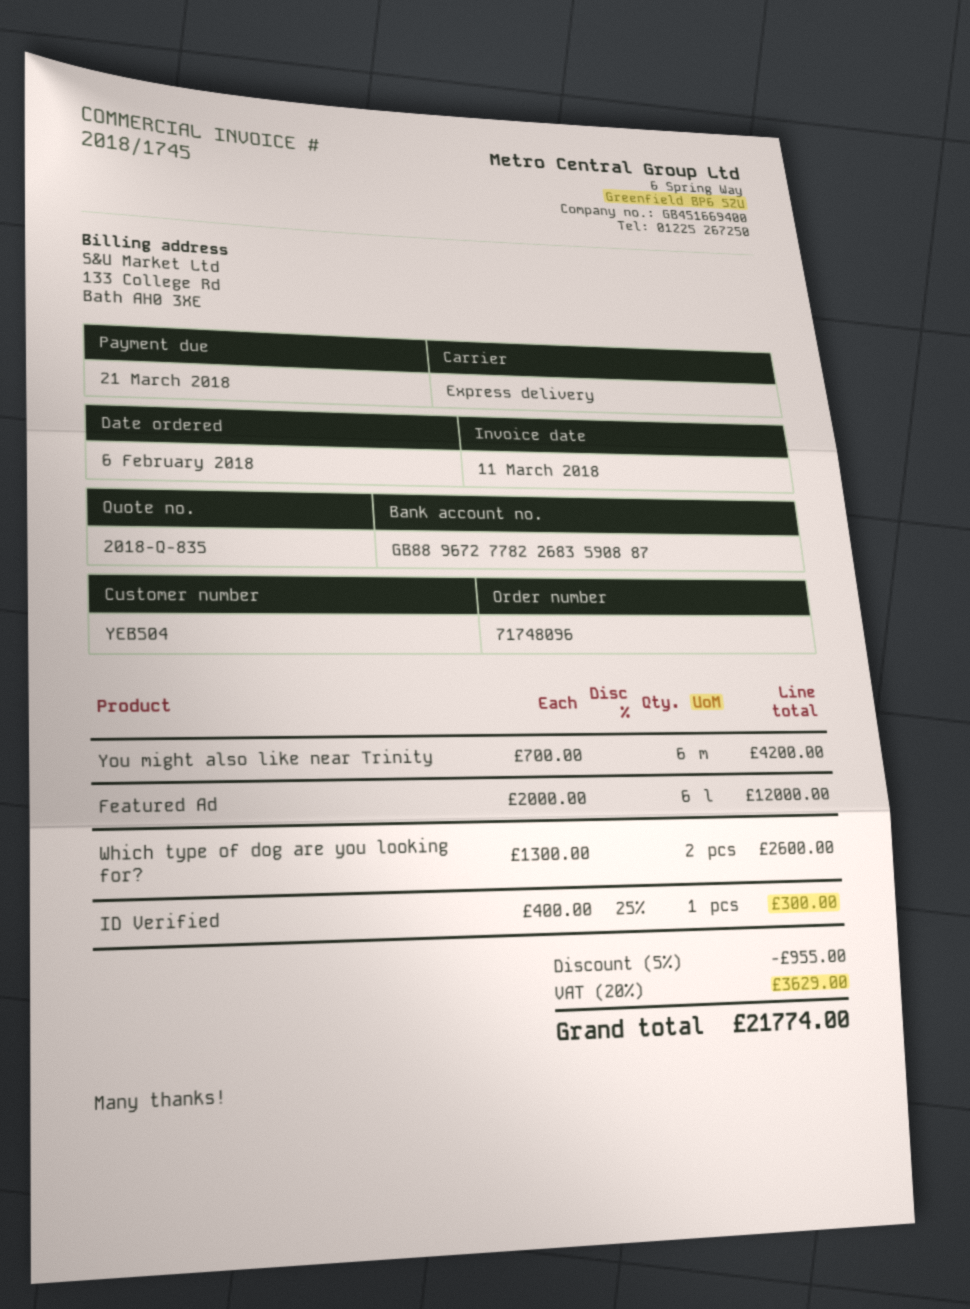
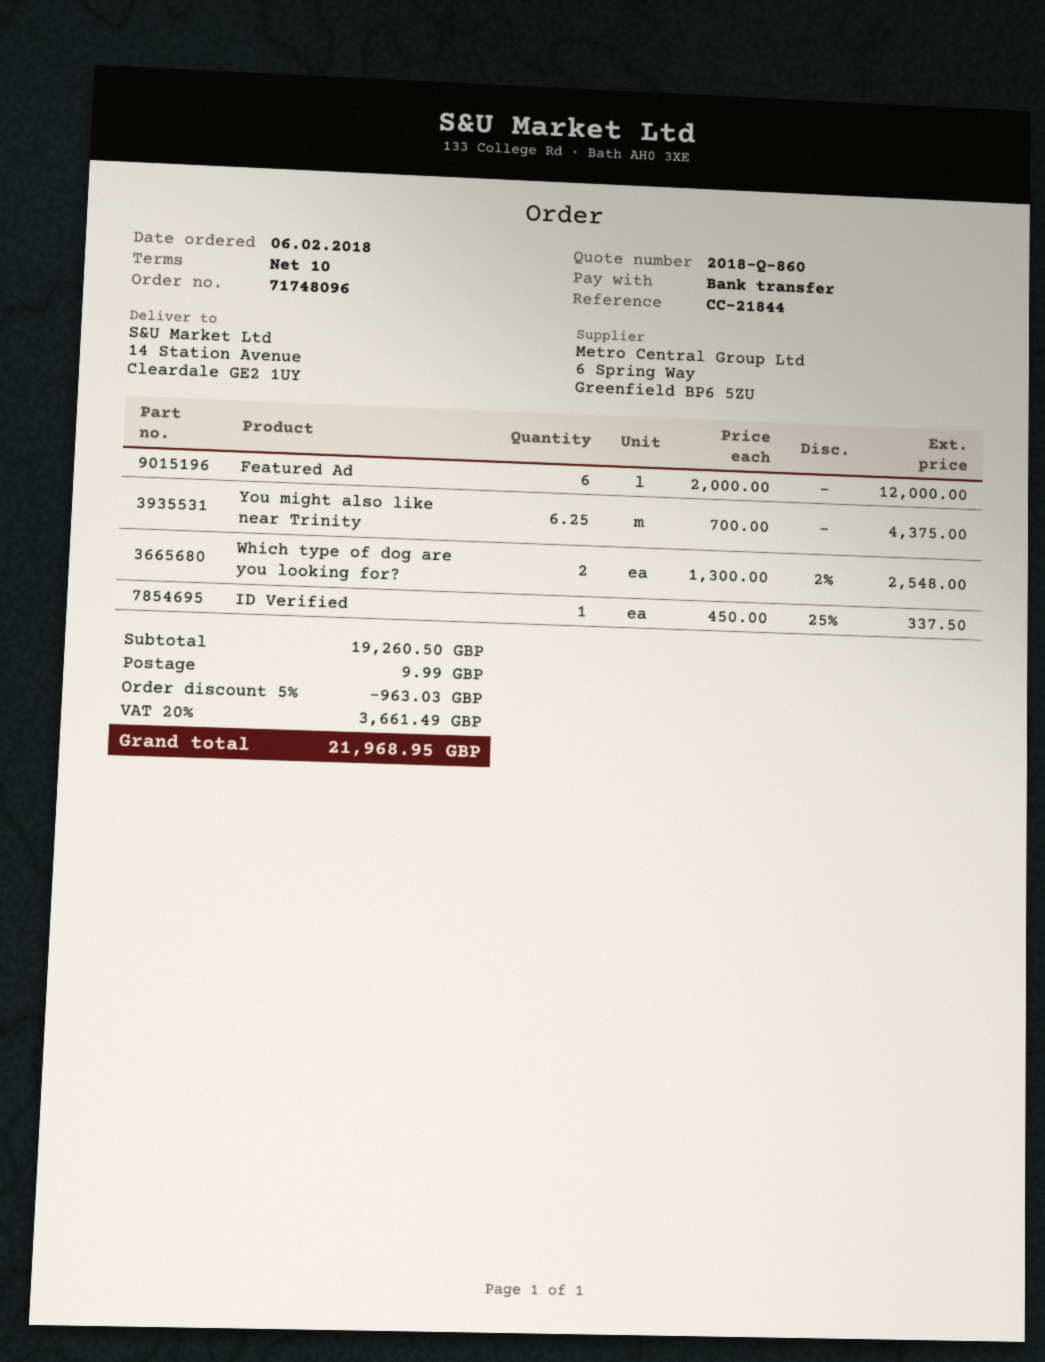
quote number: 2018-Q-835 -> 2018-Q-860
You might also like near Trinity: 6 x 700.00 = 4200.00 -> 6.25 x 700.00 = 4375.00
Which type of dog are you looking for?: 2 x 1300.00 = 2600.00 -> 2 x 1300.00 - 2% = 2548.00
ID Verified: 1 x 400.00 - 25% = 300.00 -> 1 x 450.00 - 25% = 337.50
discount: 5% = 955.00 -> 5% = 963.03
shipping: none -> 9.99
tax: 20% = 3629.00 -> 20% = 3661.49
total: 21774.00 -> 21968.95

